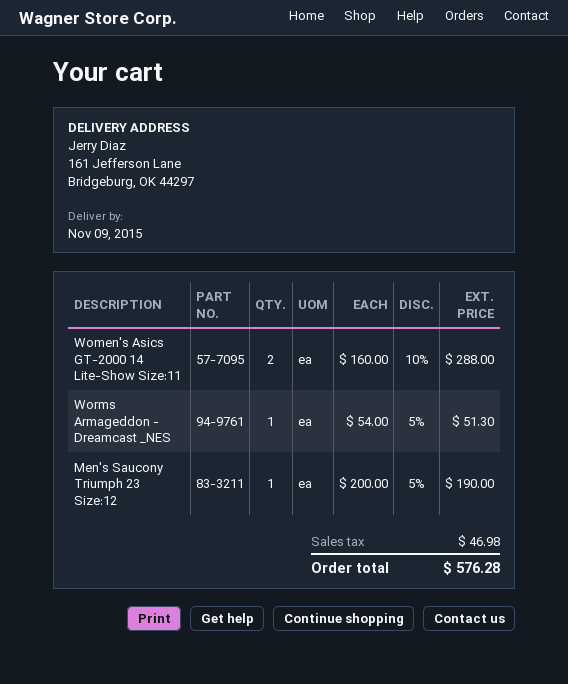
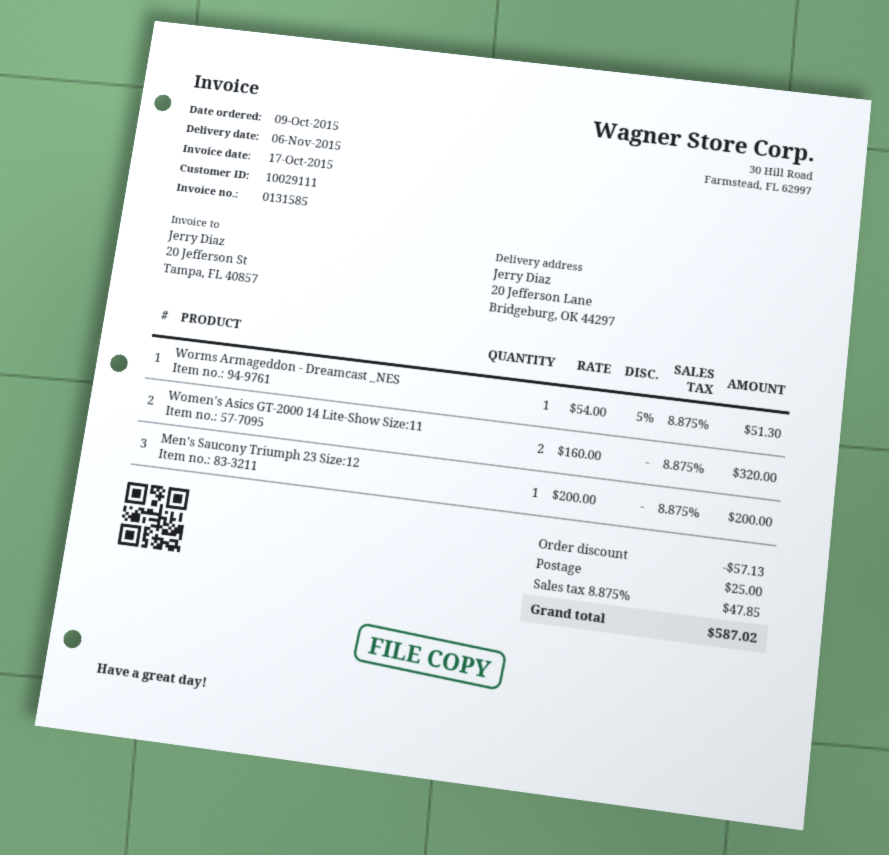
delivery date: 2015-11-09 -> 2015-11-06
ship to: 161 Jefferson Lane, Bridgeburg, OK 44297 -> 20 Jefferson Lane, Bridgeburg, OK 44297
Women's Asics GT-2000 14 Lite-Show Size:11: 2 x 160.00 - 10% = 288.00 -> 2 x 160.00 = 320.00
Men's Saucony Triumph 23 Size:12: 1 x 200.00 - 5% = 190.00 -> 1 x 200.00 = 200.00
discount: none -> 57.13
shipping: none -> 25.00
tax: 46.98 -> 47.85
total: 576.28 -> 587.02

